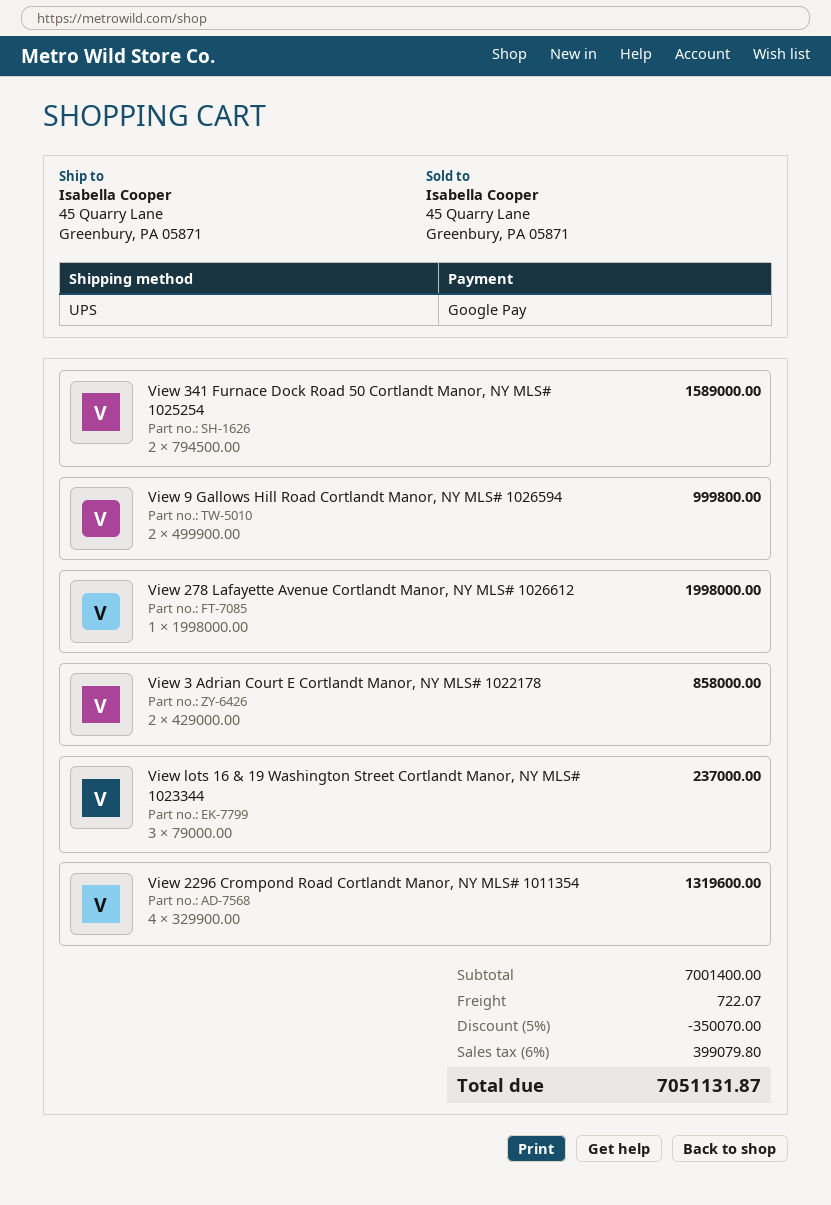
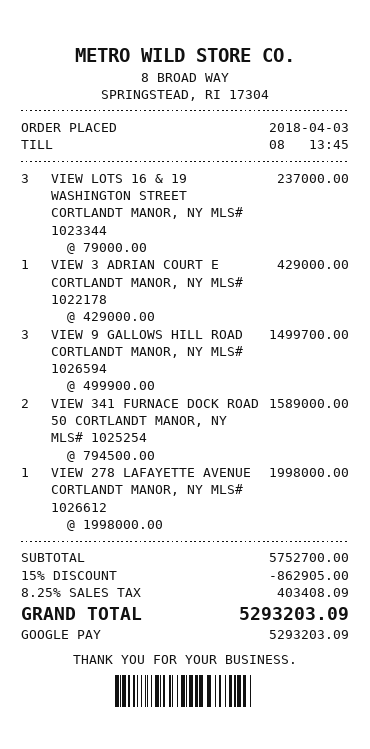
View 9 Gallows Hill Road Cortlandt Manor, NY MLS# 1026594: 2 x 499900.00 = 999800.00 -> 3 x 499900.00 = 1499700.00
View 3 Adrian Court E Cortlandt Manor, NY MLS# 1022178: 2 x 429000.00 = 858000.00 -> 1 x 429000.00 = 429000.00
View 2296 Crompond Road Cortlandt Manor, NY MLS# 1011354: 4 x 329900.00 = 1319600.00 -> none
subtotal: 7001400.00 -> 5752700.00
discount: 5% = 350070.00 -> 15% = 862905.00
shipping: 722.07 -> none
tax: 6% = 399079.80 -> 8.25% = 403408.09
total: 7051131.87 -> 5293203.09

